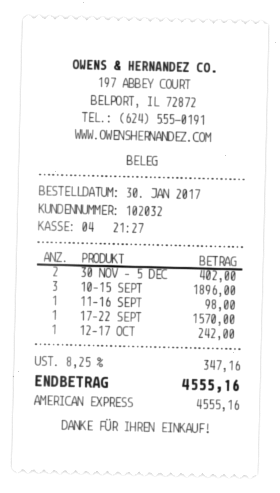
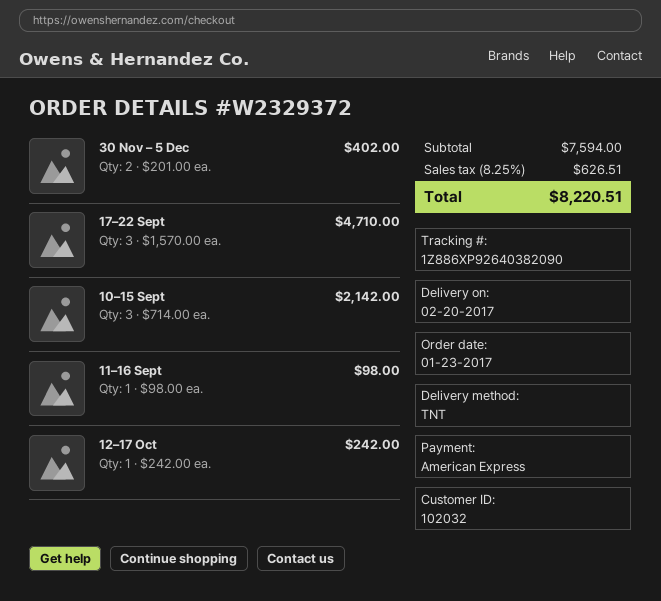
order date: 2017-01-30 -> 2017-01-23
10–15 SEPT: 3 for 1896.00 -> 3 for 2142.00
17–22 SEPT: 1 for 1570.00 -> 3 for 4710.00
tax: 8.25% = 347.16 -> 8.25% = 626.51
total: 4555.16 -> 8220.51

